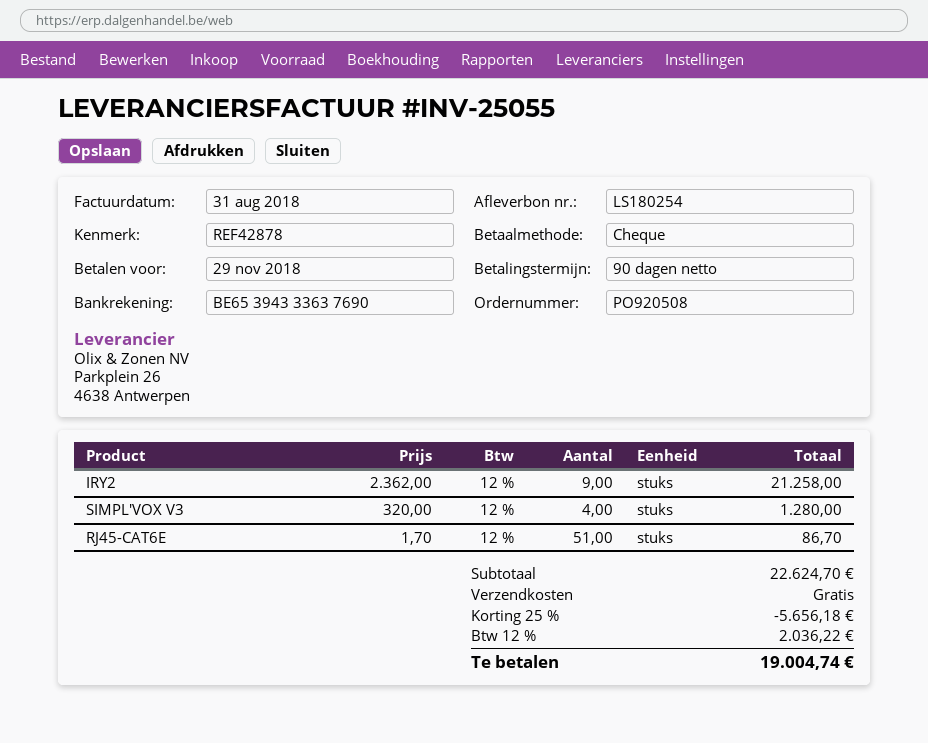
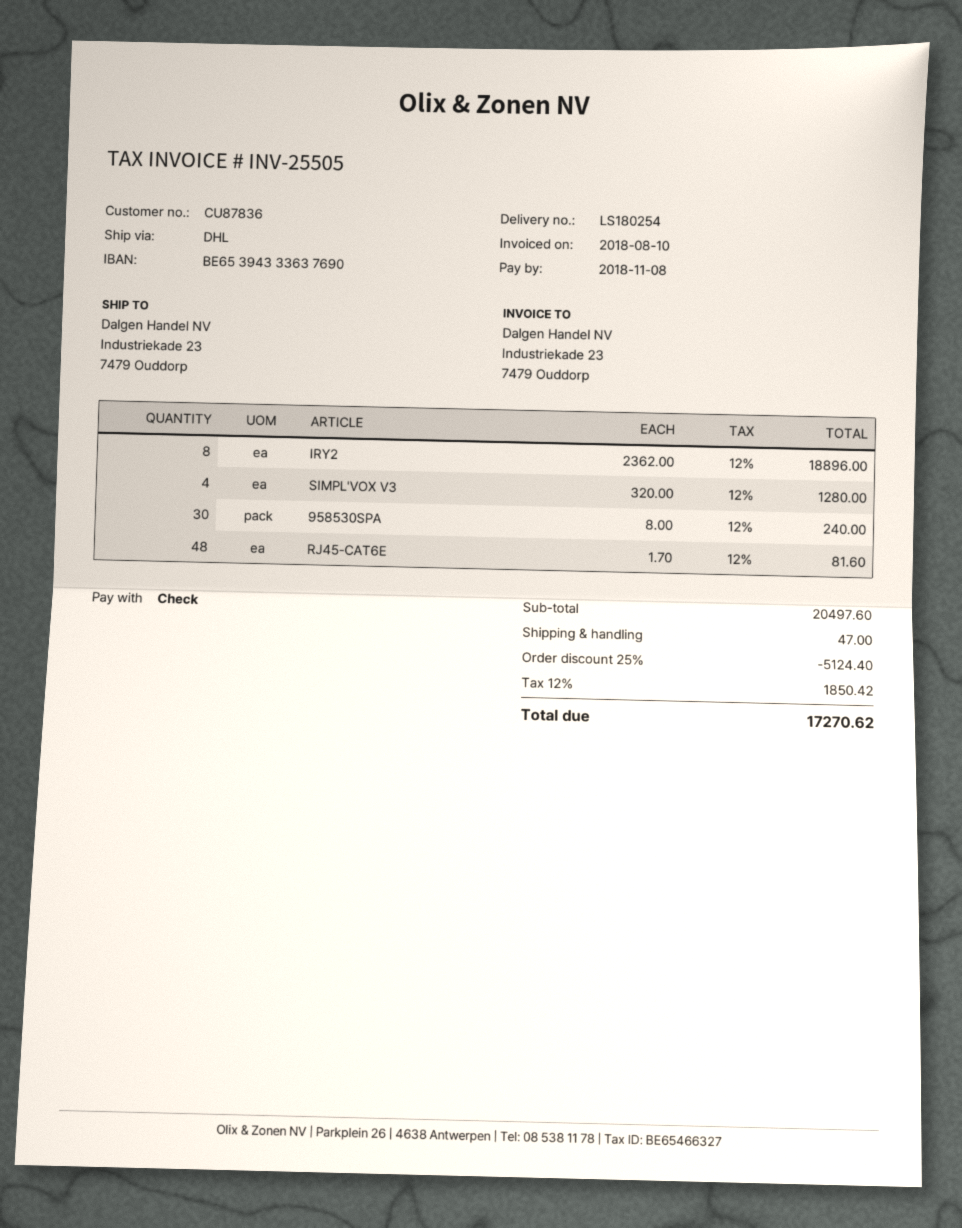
invoice number: INV-25055 -> INV-25505
invoice date: 2018-08-31 -> 2018-08-10
due date: 2018-11-29 -> 2018-11-08
IRY2: 9 x 2362.00 = 21258.00 -> 8 x 2362.00 = 18896.00
RJ45-CAT6E: 51 x 1.70 = 86.70 -> 48 x 1.70 = 81.60
958530SPA: none -> 30 x 8.00 = 240.00
subtotal: 22624.70 -> 20497.60
discount: 25% = 5656.18 -> 25% = 5124.40
shipping: 0.00 -> 47.00
tax: 12% = 2036.22 -> 12% = 1850.42
total: 19004.74 -> 17270.62

